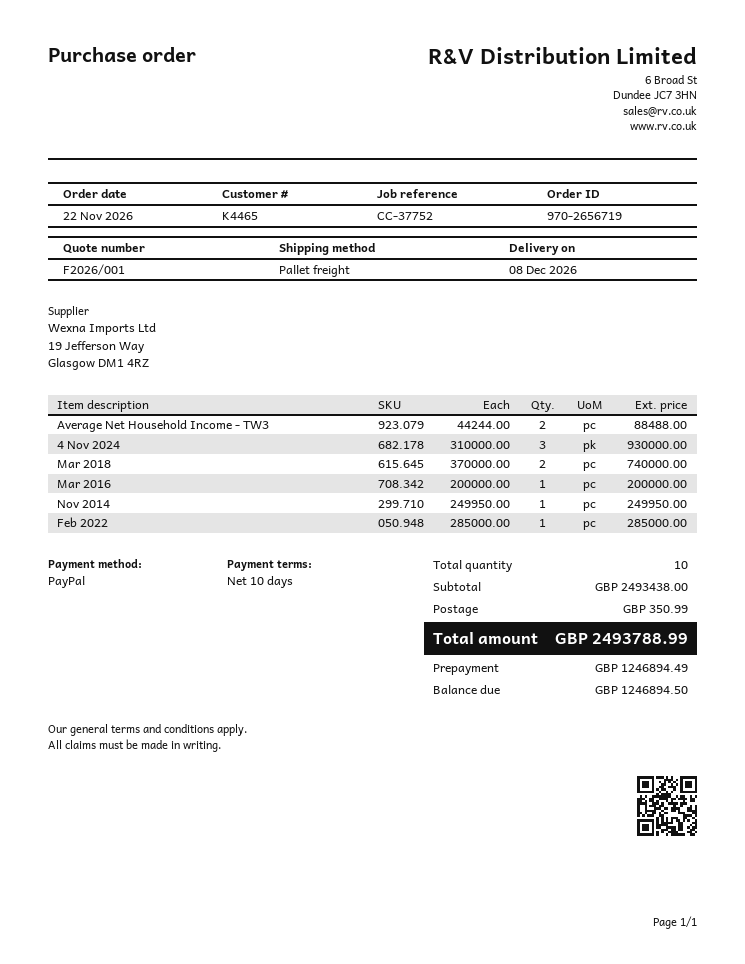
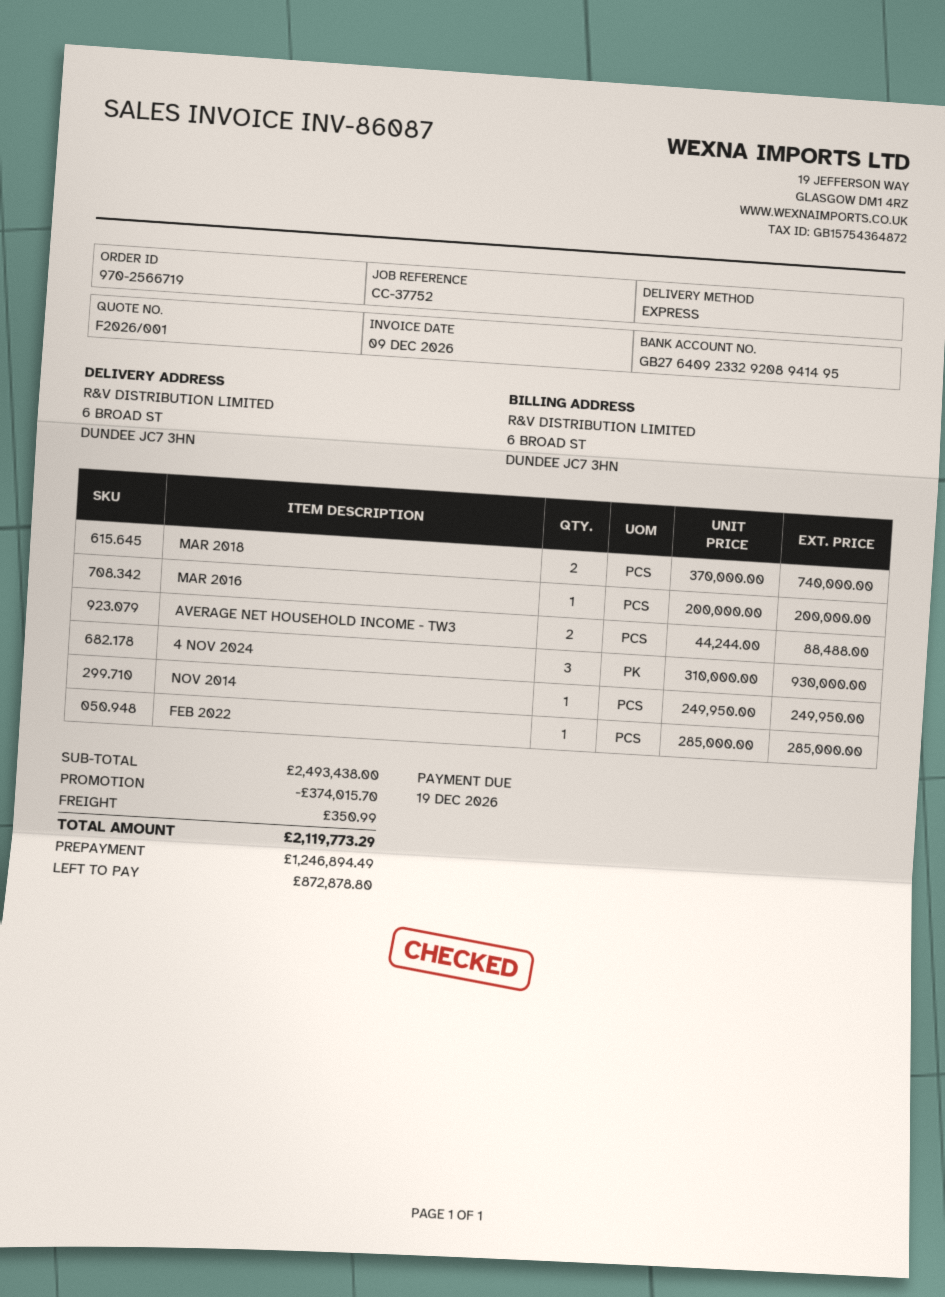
order number: 970-2656719 -> 970-2566719
shipping method: pallet freight -> express
discount: none -> 374015.70
total: 2493788.99 -> 2119773.29
balance: 1246894.50 -> 872878.80

